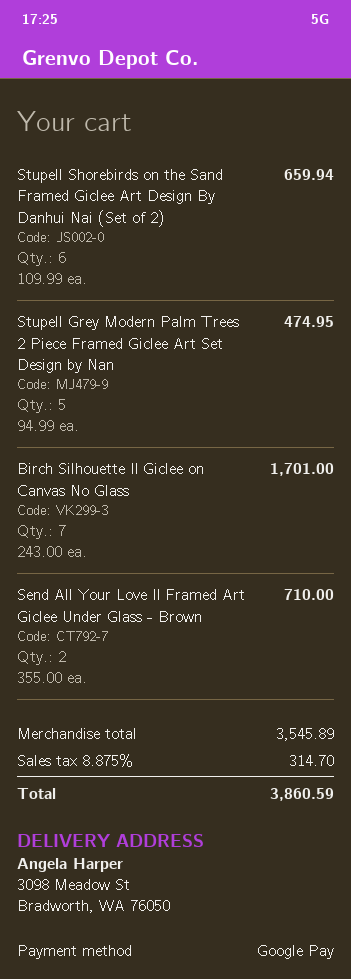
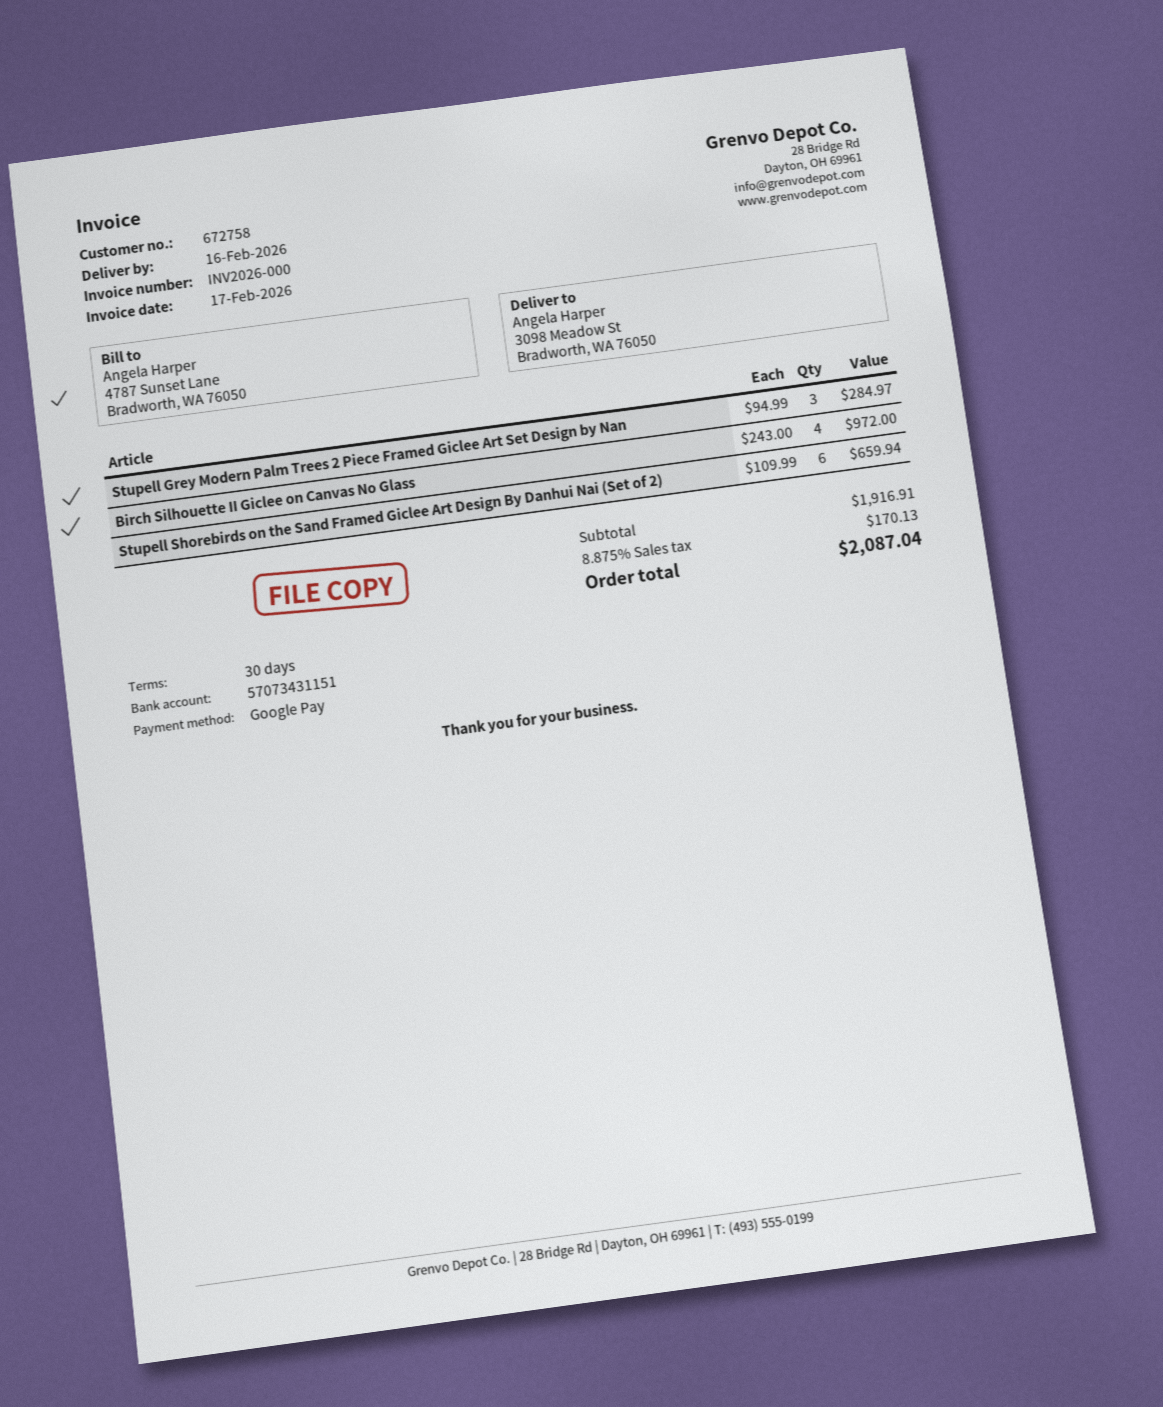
Stupell Grey Modern Palm Trees 2 Piece Framed Giclee Art Set Design by Nan: 5 x 94.99 = 474.95 -> 3 x 94.99 = 284.97
Birch Silhouette II Giclee on Canvas No Glass: 7 x 243.00 = 1701.00 -> 4 x 243.00 = 972.00
Send All Your Love II Framed Art Giclee Under Glass - Brown: 2 x 355.00 = 710.00 -> none
subtotal: 3545.89 -> 1916.91
tax: 8.875% = 314.70 -> 8.875% = 170.13
total: 3860.59 -> 2087.04

